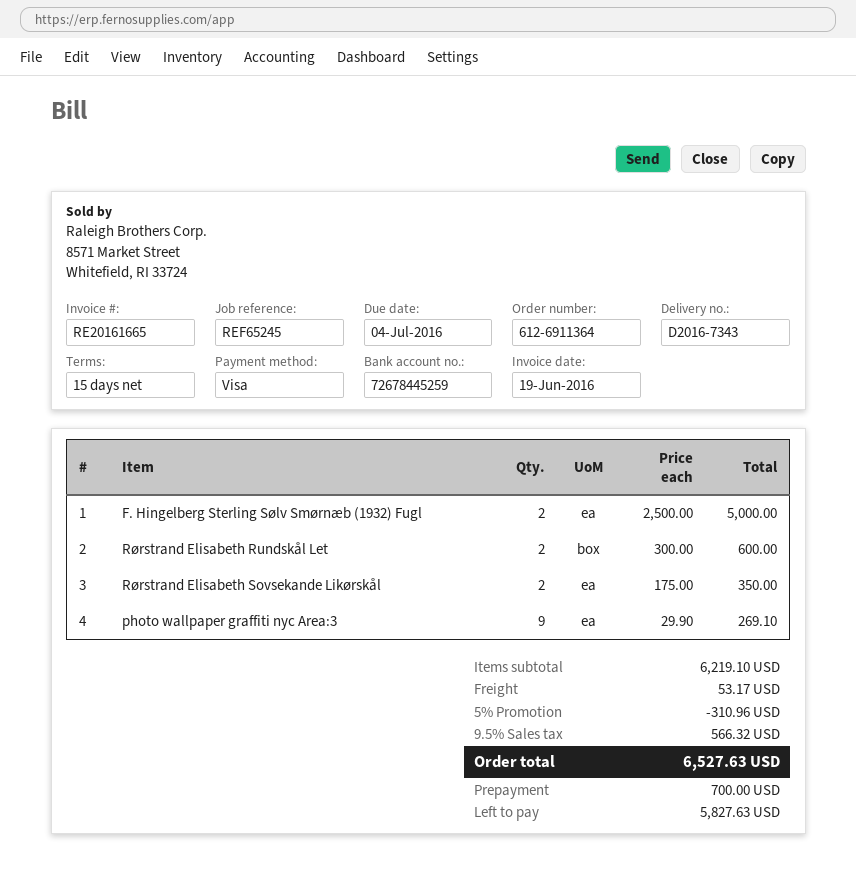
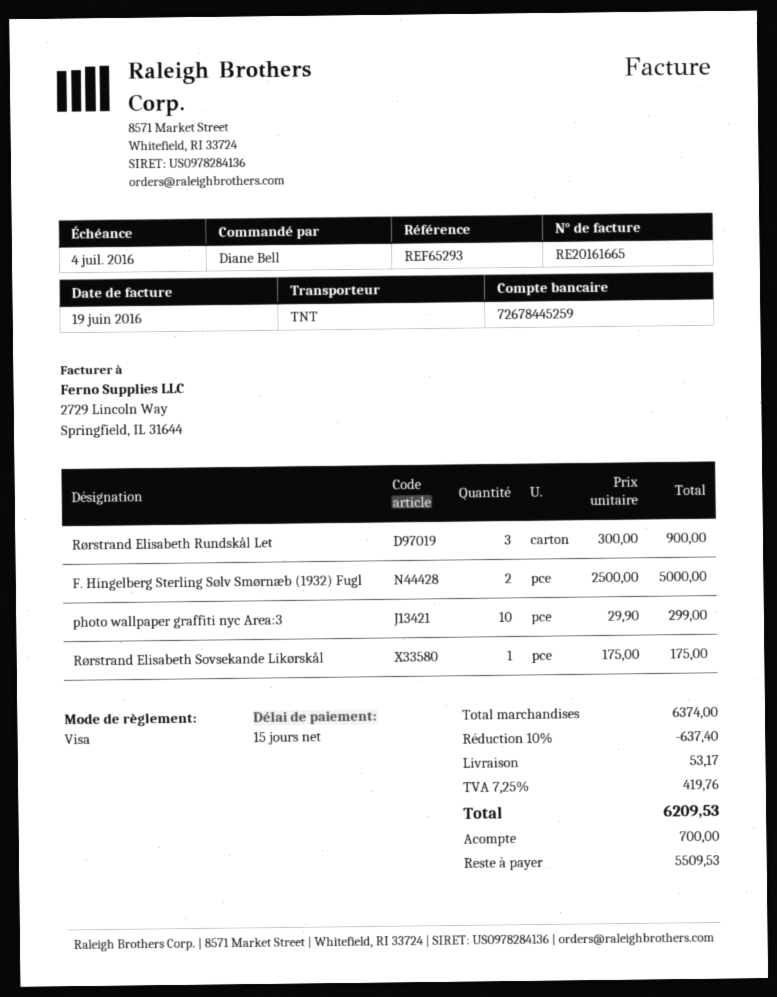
reference: REF65245 -> REF65293
Rørstrand Elisabeth Rundskål Let: 2 x 300.00 = 600.00 -> 3 x 300.00 = 900.00
Rørstrand Elisabeth Sovsekande Likørskål: 2 x 175.00 = 350.00 -> 1 x 175.00 = 175.00
photo wallpaper graffiti nyc Area:3: 9 x 29.90 = 269.10 -> 10 x 29.90 = 299.00
subtotal: 6219.10 -> 6374.00
discount: 5% = 310.96 -> 10% = 637.40
tax: 9.5% = 566.32 -> 7.25% = 419.76
total: 6527.63 -> 6209.53
balance: 5827.63 -> 5509.53

